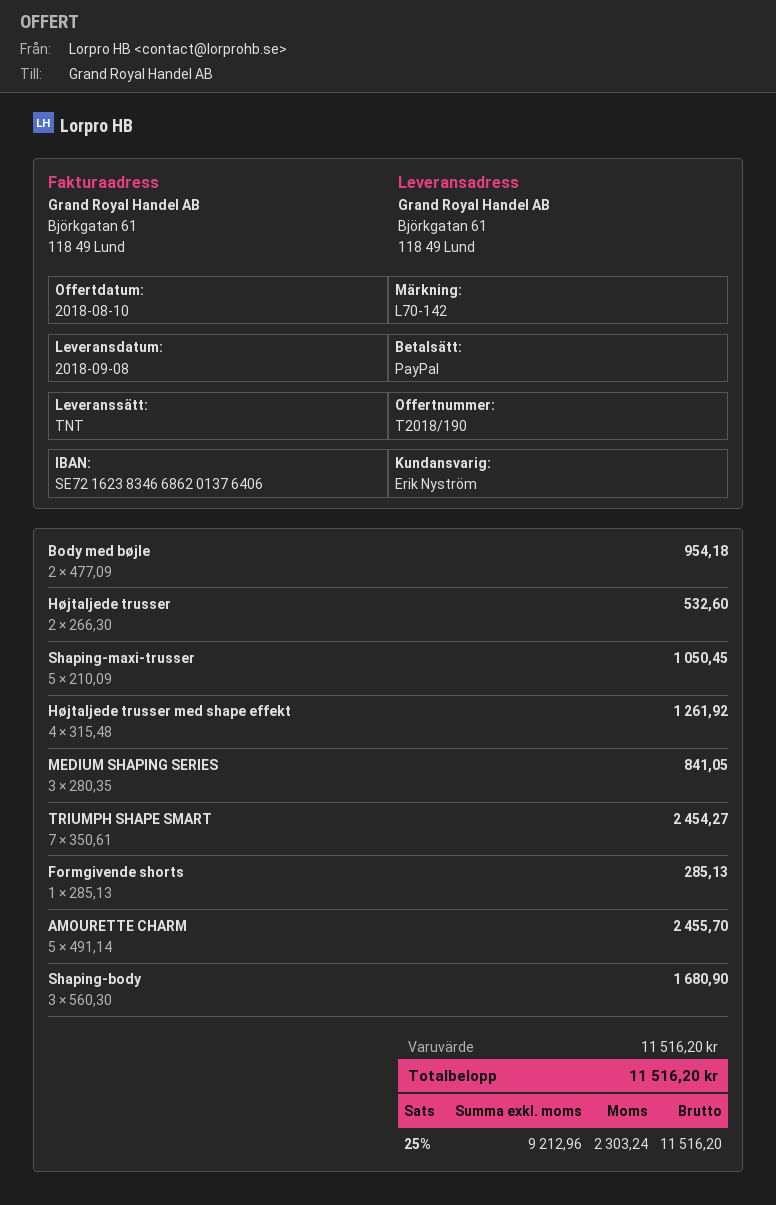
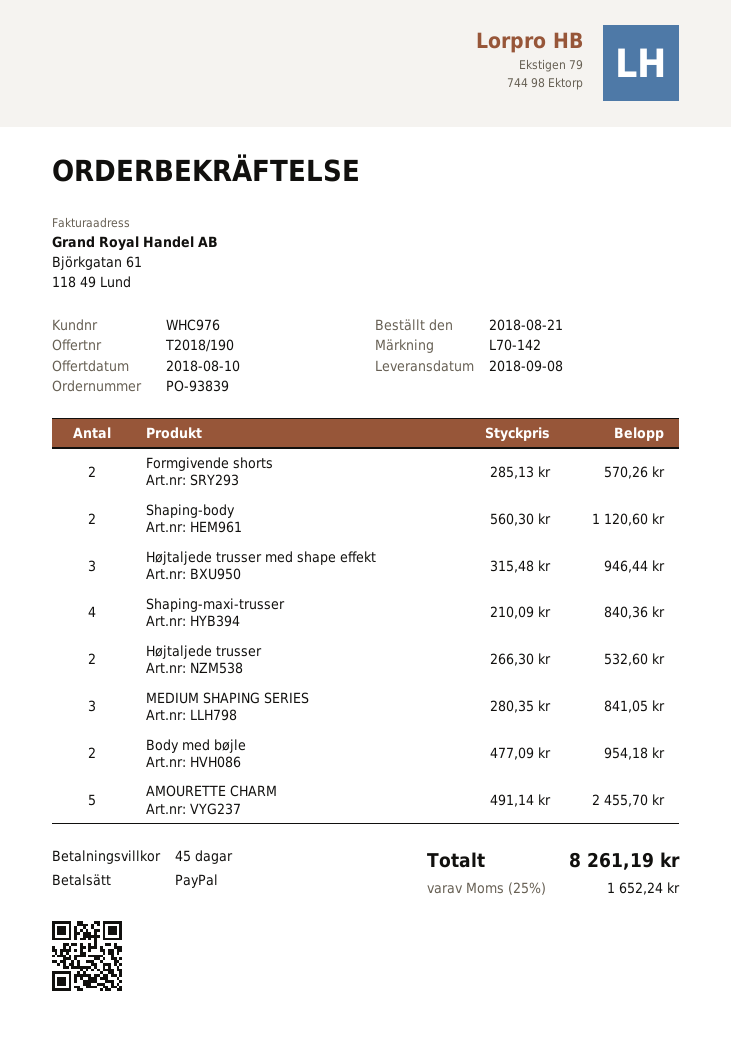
Shaping-maxi-trusser: 5 x 210.09 = 1050.45 -> 4 x 210.09 = 840.36
Højtaljede trusser med shape effekt: 4 x 315.48 = 1261.92 -> 3 x 315.48 = 946.44
TRIUMPH SHAPE SMART: 7 x 350.61 = 2454.27 -> none
Formgivende shorts: 1 x 285.13 = 285.13 -> 2 x 285.13 = 570.26
Shaping-body: 3 x 560.30 = 1680.90 -> 2 x 560.30 = 1120.60
tax: 25% = 2303.24 -> 25% = 1652.24
total: 11516.20 -> 8261.19

